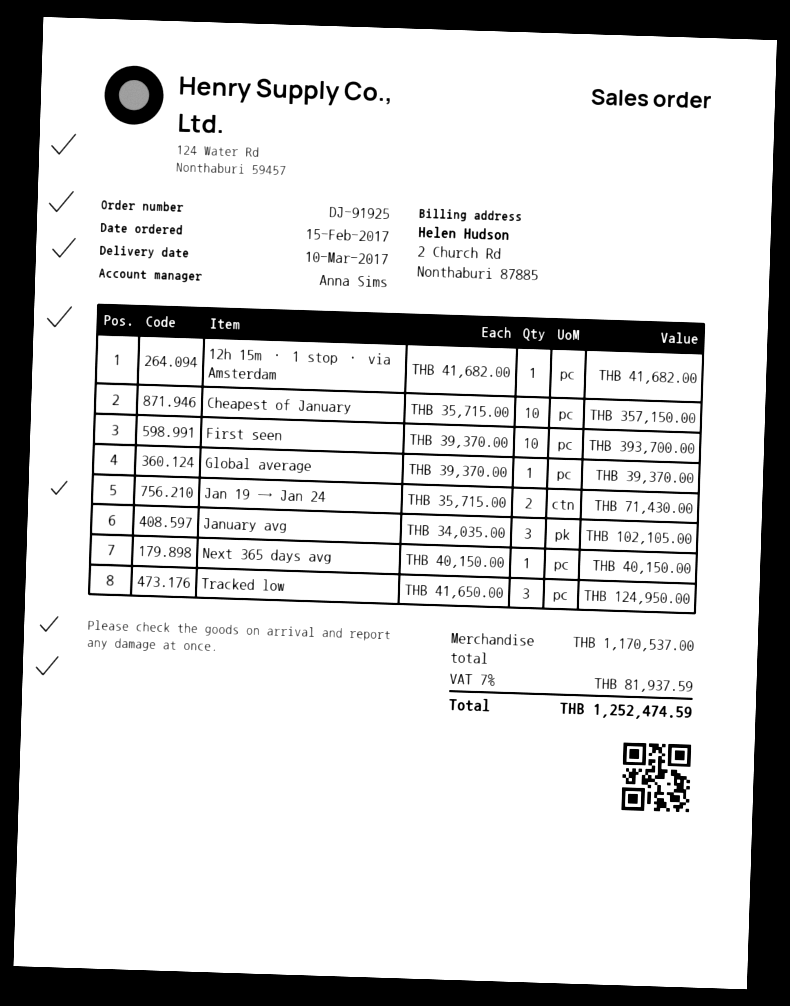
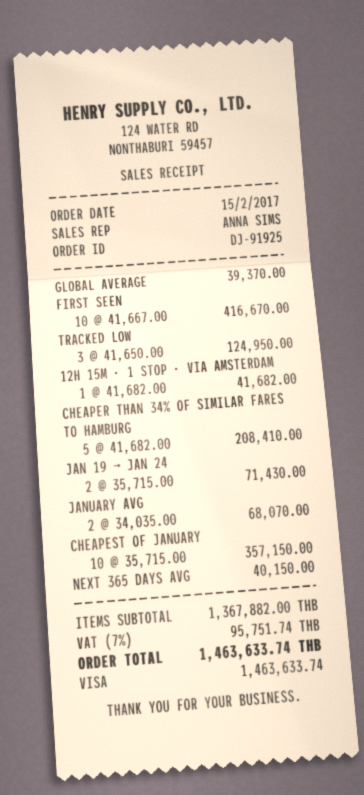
First seen: 10 x 39370.00 = 393700.00 -> 10 x 41667.00 = 416670.00
January avg: 3 x 34035.00 = 102105.00 -> 2 x 34035.00 = 68070.00
CHEAPER THAN 34% OF SIMILAR FARES TO HAMBURG: none -> 5 x 41682.00 = 208410.00
subtotal: 1170537.00 -> 1367882.00
tax: 7% = 81937.59 -> 7% = 95751.74
total: 1252474.59 -> 1463633.74

